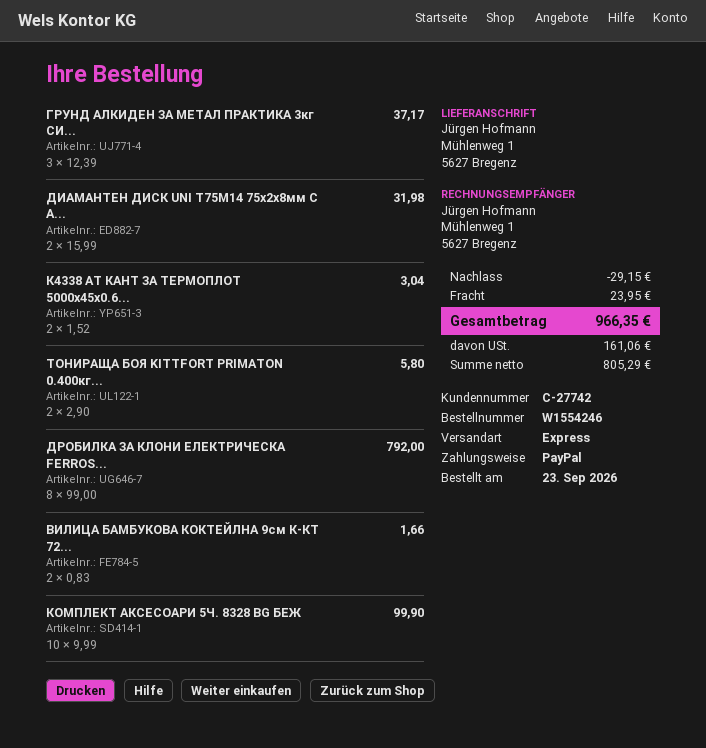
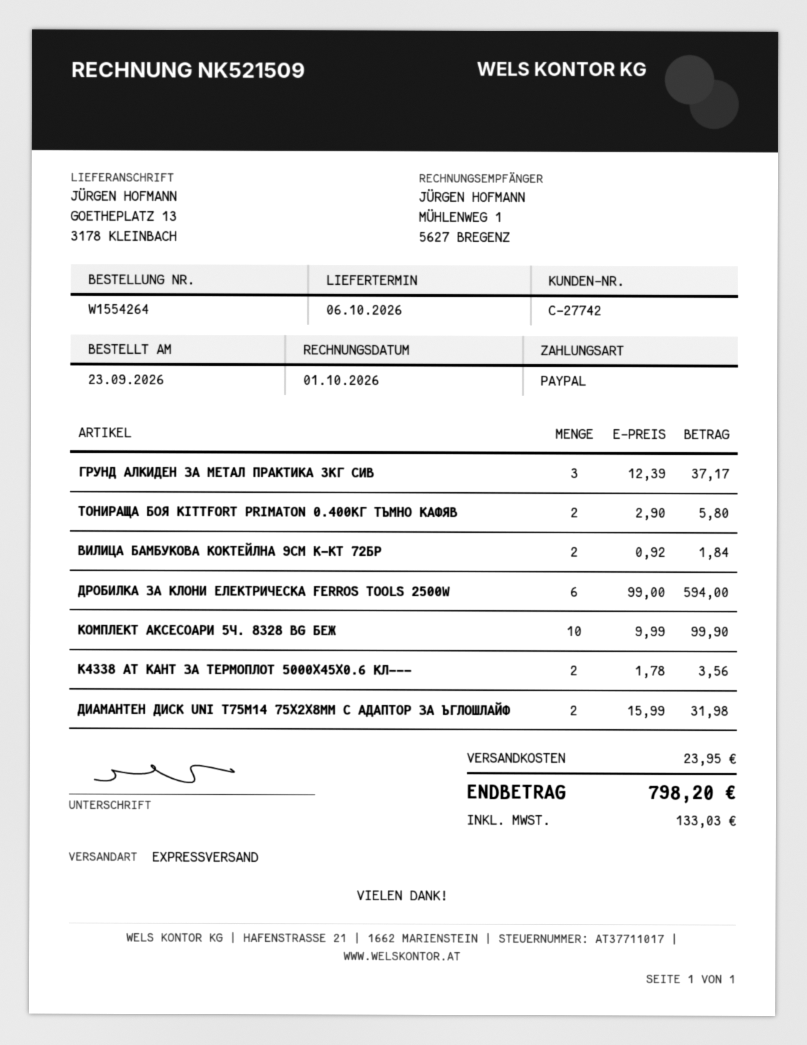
order number: W1554246 -> W1554264
ship to: Mühlenweg 1, 5627 Bregenz -> GOETHEPLATZ 13, 3178 KLEINBACH
К4338 AT КАНТ ЗА ТЕРМОПЛОТ 5000х45х0.6...: 2 x 1.52 = 3.04 -> 2 x 1.78 = 3.56
ДРОБИЛКА ЗА КЛОНИ ЕЛЕКТРИЧЕСКА FERROS...: 8 x 99.00 = 792.00 -> 6 x 99.00 = 594.00
ВИЛИЦА БАМБУКОВА КОКТЕЙЛНА 9см К-КТ 72...: 2 x 0.83 = 1.66 -> 2 x 0.92 = 1.84
discount: 29.15 -> none
tax: 161.06 -> 133.03
total: 966.35 -> 798.20

